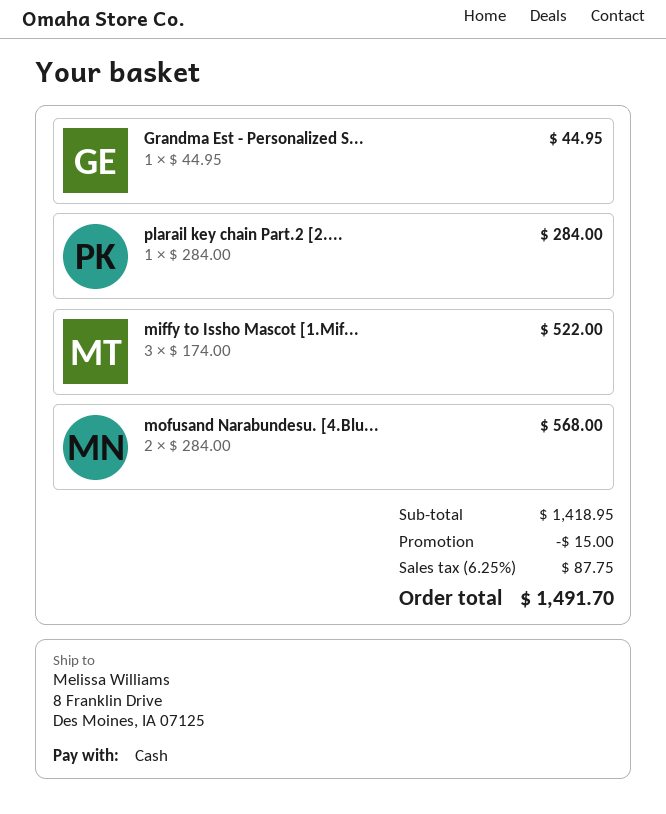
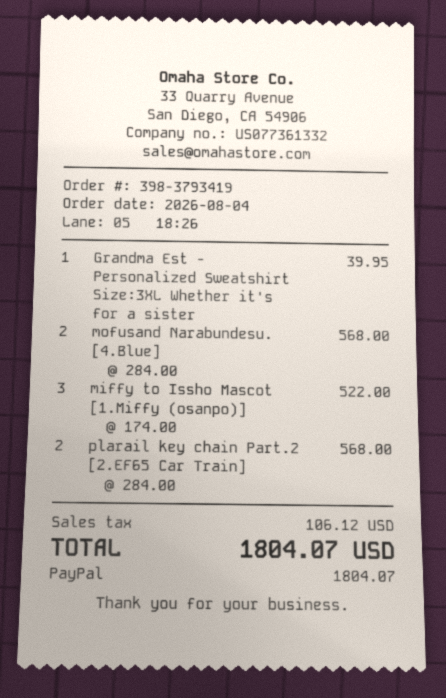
payment method: cash -> PayPal
Grandma Est - Personalized S...: 1 x 44.95 = 44.95 -> 1 x 39.95 = 39.95
plarail key chain Part.2 [2....: 1 x 284.00 = 284.00 -> 2 x 284.00 = 568.00
discount: 15.00 -> none
tax: 87.75 -> 106.12
total: 1491.70 -> 1804.07

